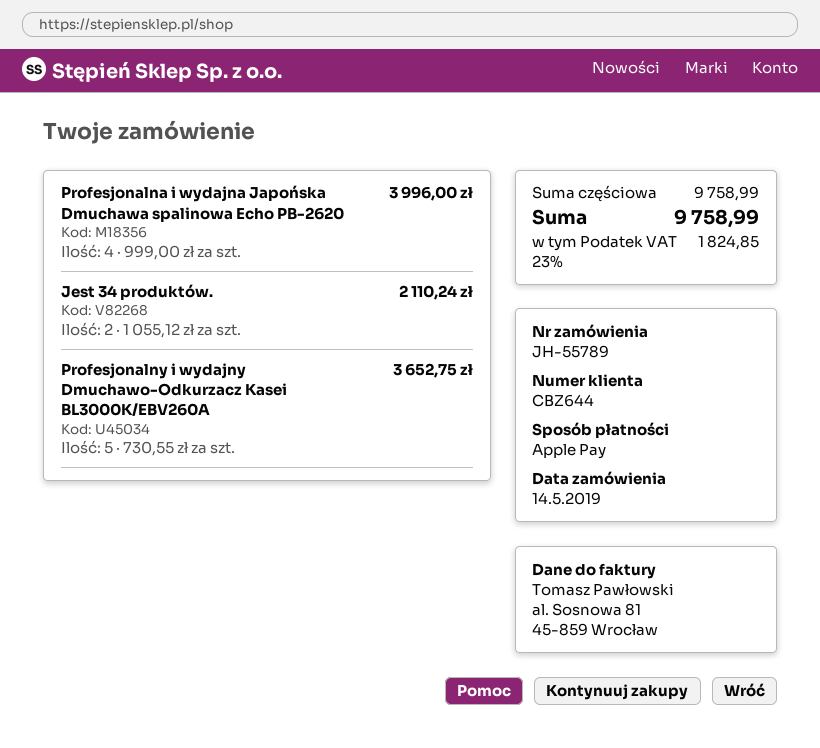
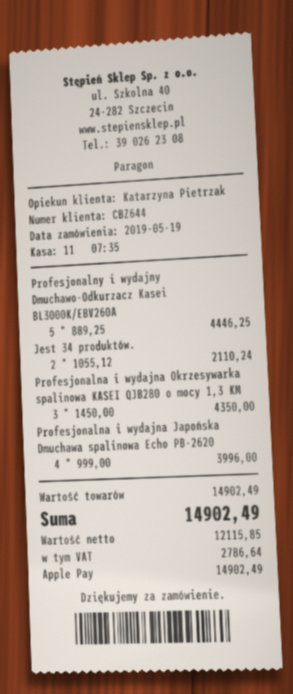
order date: 2019-05-14 -> 2019-05-19
Profesjonalny i wydajny Dmuchawo-Odkurzacz Kasei BL3000K/EBV260A: 5 x 730.55 = 3652.75 -> 5 x 889.25 = 4446.25
Profesjonalna i wydajna Okrzesywarka spalinowa KASEI QJB280 o mocy 1,3 KM: none -> 3 x 1450.00 = 4350.00
subtotal: 9758.99 -> 14902.49
tax: 1824.85 -> 2786.64
total: 9758.99 -> 14902.49

